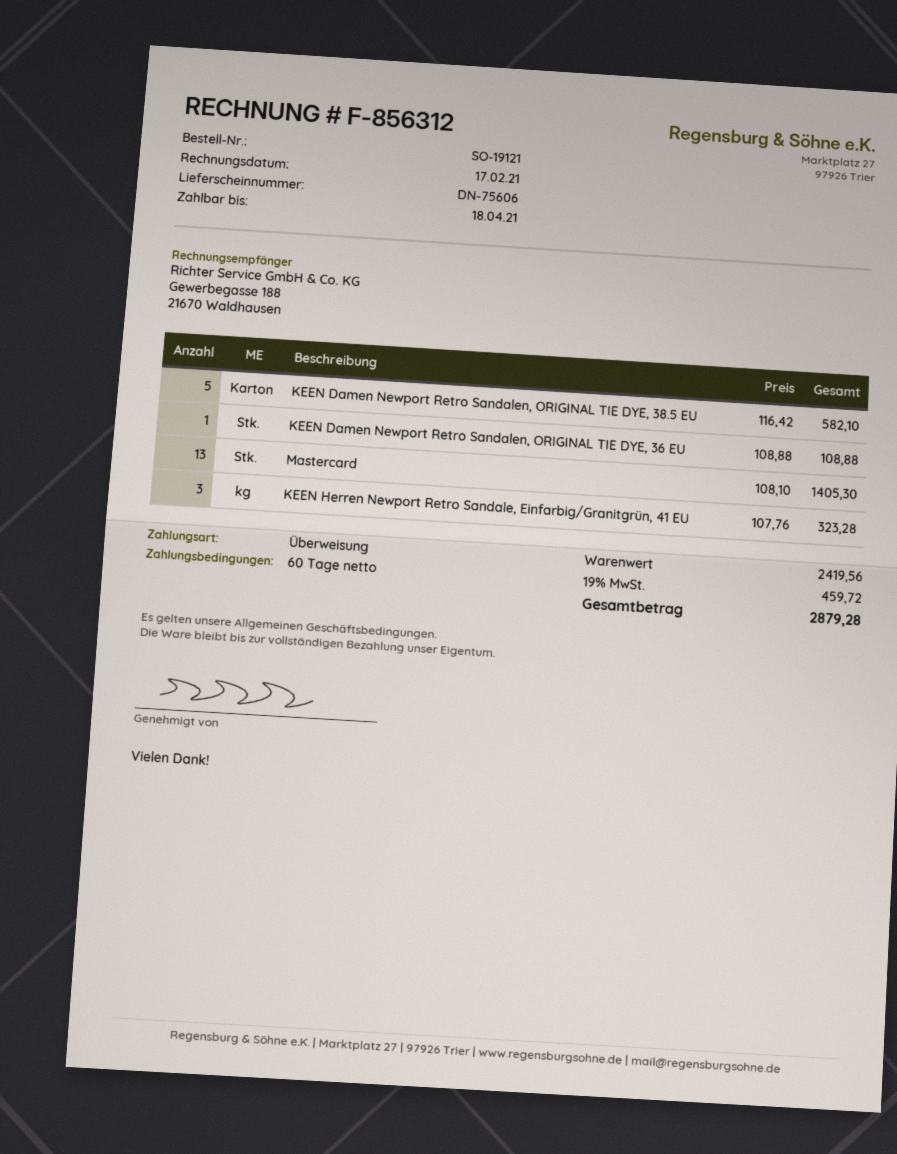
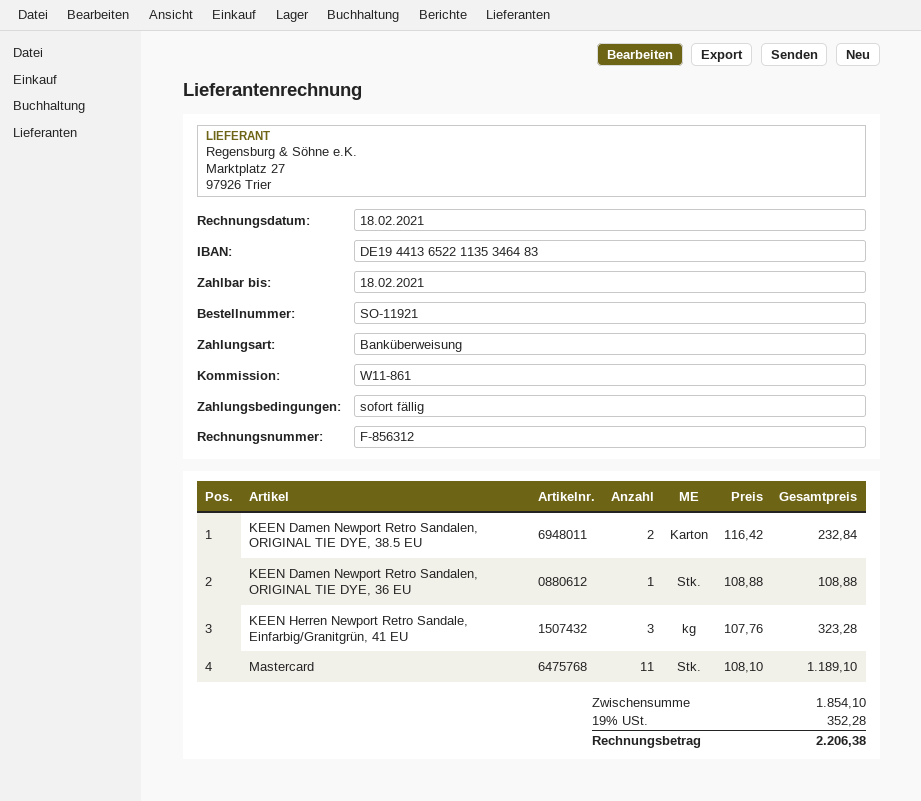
order number: SO-19121 -> SO-11921
invoice date: 2021-02-17 -> 2021-02-18
payment terms: 60 days -> on receipt
due date: 2021-04-18 -> 2021-02-18
KEEN Damen Newport Retro Sandalen, ORIGINAL TIE DYE, 38.5 EU: 5 x 116.42 = 582.10 -> 2 x 116.42 = 232.84
Mastercard: 13 x 108.10 = 1405.30 -> 11 x 108.10 = 1189.10
subtotal: 2419.56 -> 1854.10
tax: 19% = 459.72 -> 19% = 352.28
total: 2879.28 -> 2206.38

